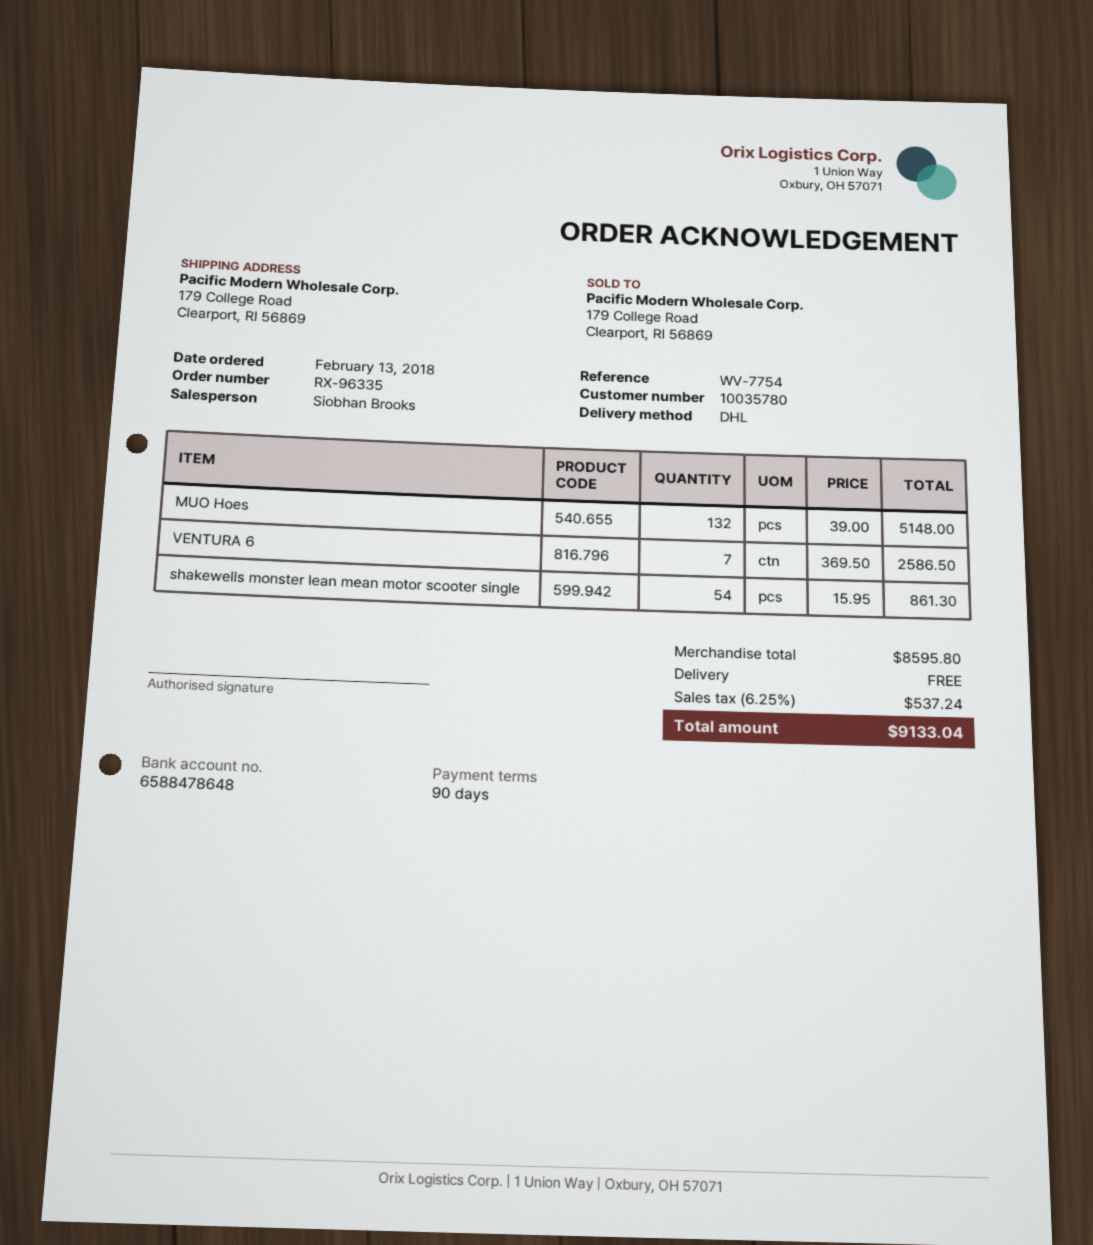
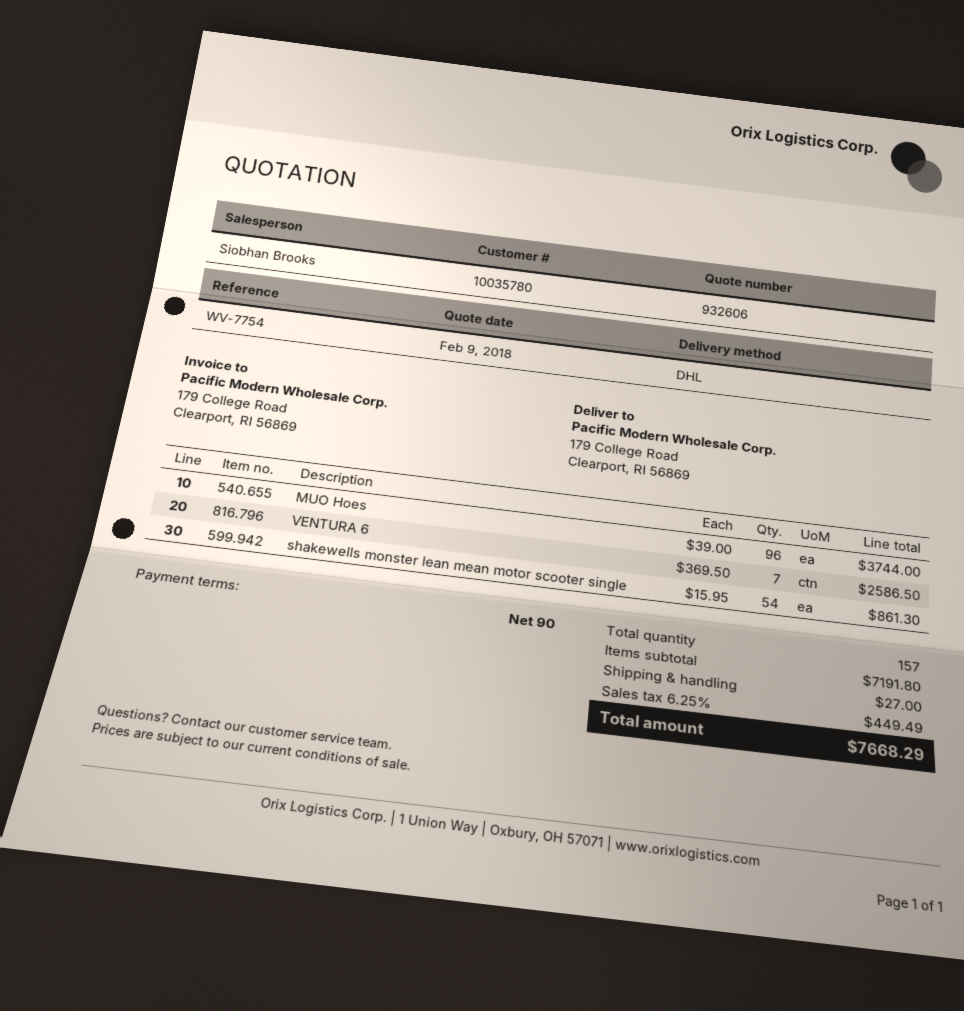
MUO Hoes: 132 x 39.00 = 5148.00 -> 96 x 39.00 = 3744.00
subtotal: 8595.80 -> 7191.80
shipping: 0.00 -> 27.00
tax: 6.25% = 537.24 -> 6.25% = 449.49
total: 9133.04 -> 7668.29

